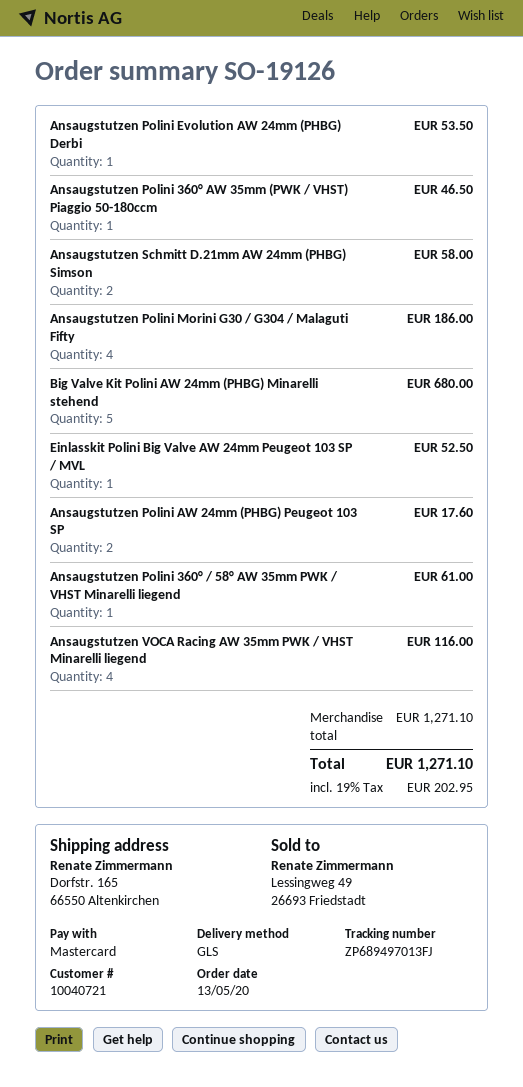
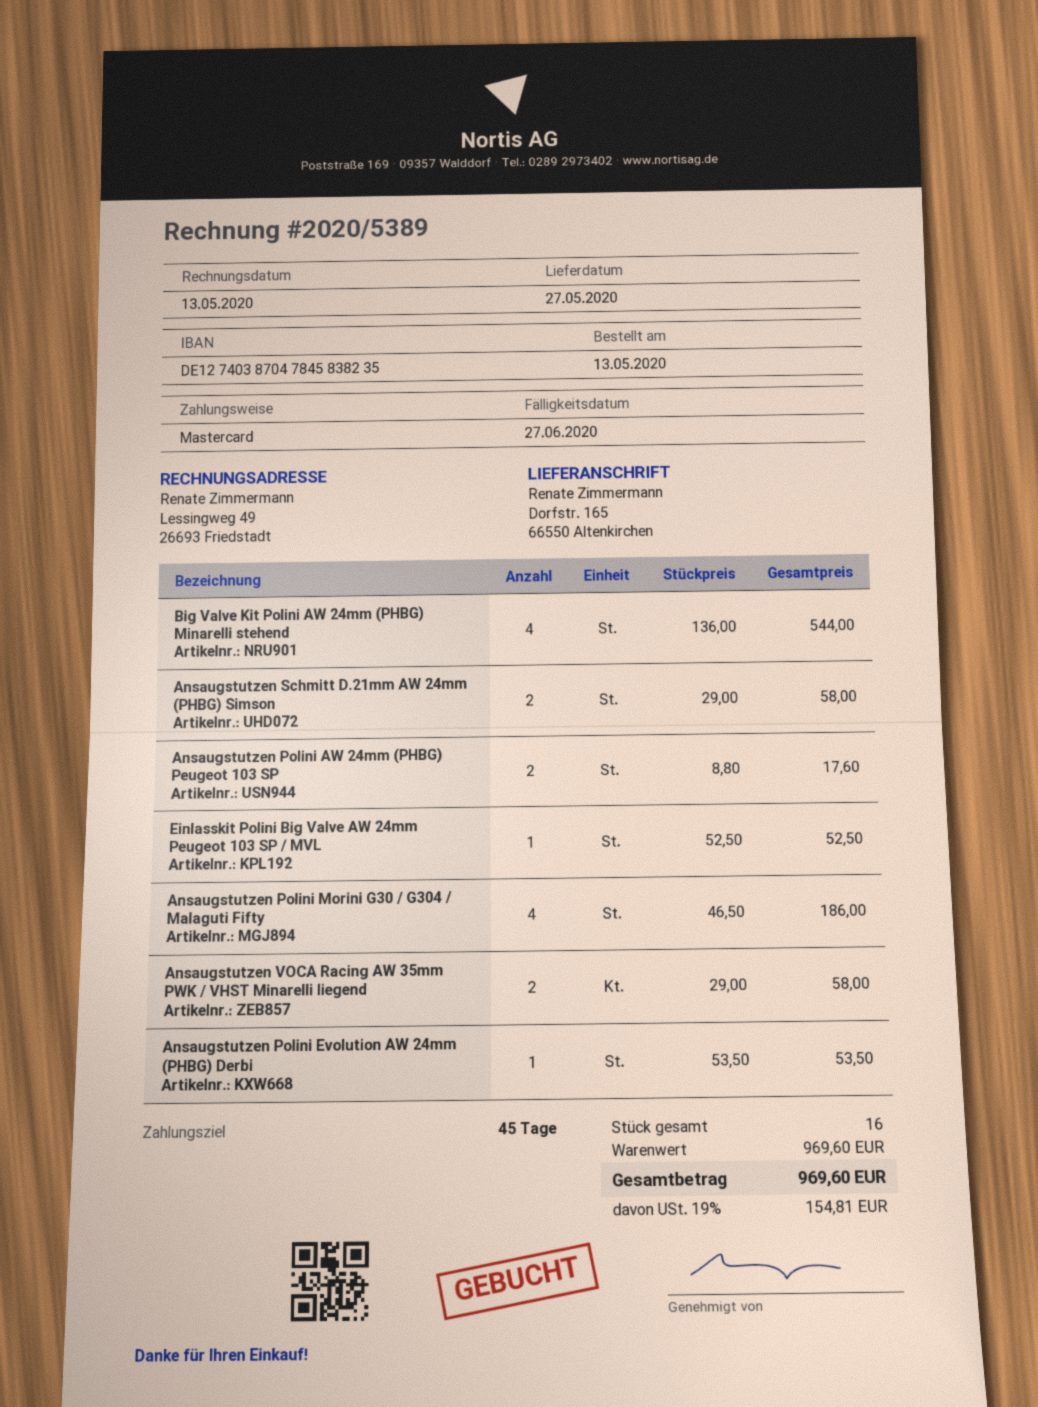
Ansaugstutzen Polini 360° AW 35mm (PWK / VHST) Piaggio 50-180ccm: 1 for 46.50 -> none
Big Valve Kit Polini AW 24mm (PHBG) Minarelli stehend: 5 for 680.00 -> 4 for 544.00
Ansaugstutzen Polini 360° / 58° AW 35mm PWK / VHST Minarelli liegend: 1 for 61.00 -> none
Ansaugstutzen VOCA Racing AW 35mm PWK / VHST Minarelli liegend: 4 for 116.00 -> 2 for 58.00
subtotal: 1271.10 -> 969.60
tax: 19% = 202.95 -> 19% = 154.81
total: 1271.10 -> 969.60

